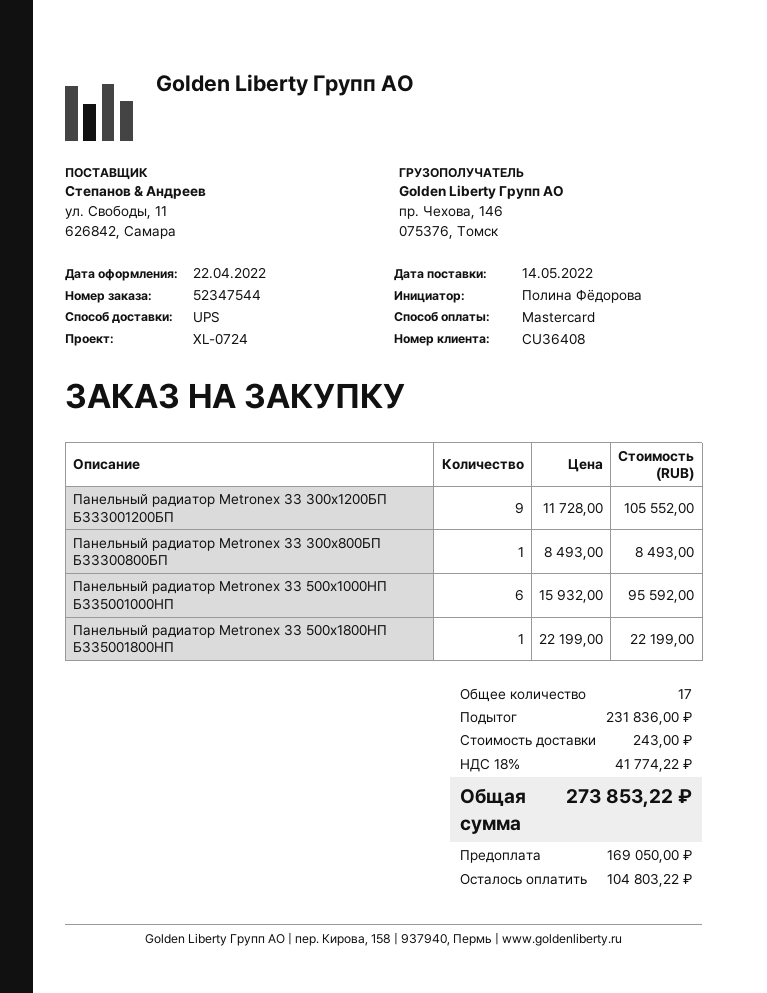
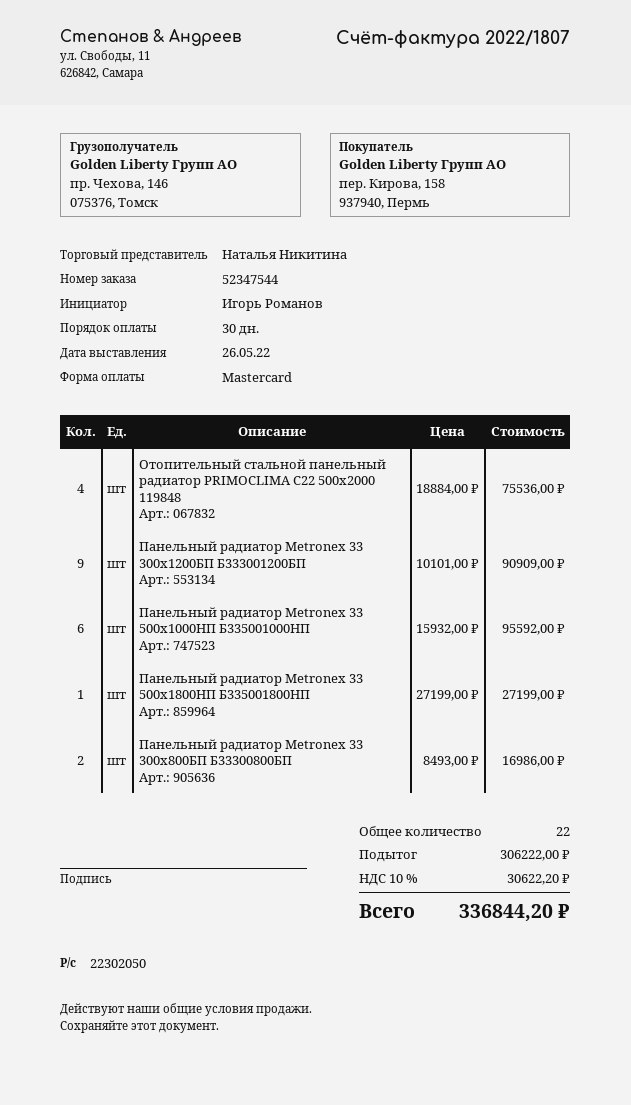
ordered by: Полина Фёдорова -> Игорь Романов
Панельный радиатор Metronex 33 300х1200БП Б333001200БП: 9 x 11728.00 = 105552.00 -> 9 x 10101.00 = 90909.00
Панельный радиатор Metronex 33 300х800БП Б33300800БП: 1 x 8493.00 = 8493.00 -> 2 x 8493.00 = 16986.00
Панельный радиатор Metronex 33 500х1800НП Б335001800НП: 1 x 22199.00 = 22199.00 -> 1 x 27199.00 = 27199.00
Отопительный стальной панельный радиатор PRIMOCLIMA C22 500х2000 119848: none -> 4 x 18884.00 = 75536.00
total quantity: 17 -> 22
subtotal: 231836.00 -> 306222.00
shipping: 243.00 -> none
tax: 18% = 41774.22 -> 10% = 30622.20
total: 273853.22 -> 336844.20

